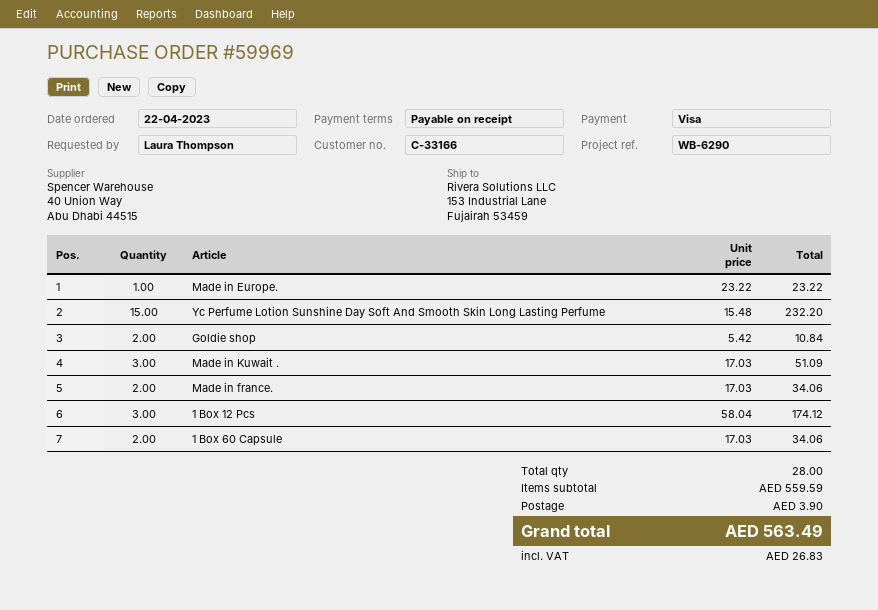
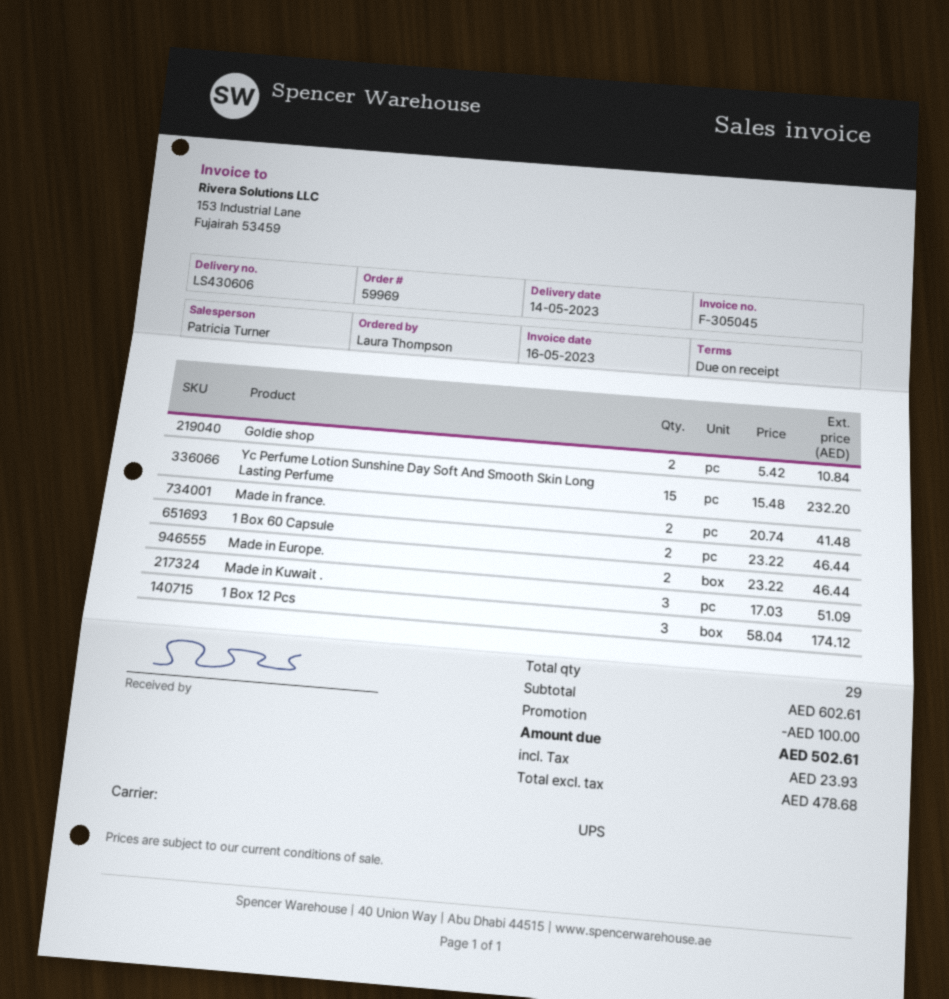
Made in Europe.: 1 x 23.22 = 23.22 -> 2 x 23.22 = 46.44
Made in france.: 2 x 17.03 = 34.06 -> 2 x 20.74 = 41.48
1 Box 60 Capsule: 2 x 17.03 = 34.06 -> 2 x 23.22 = 46.44
total quantity: 28 -> 29
subtotal: 559.59 -> 602.61
discount: none -> 100.00
shipping: 3.90 -> none
tax: 26.83 -> 23.93
total: 563.49 -> 502.61

